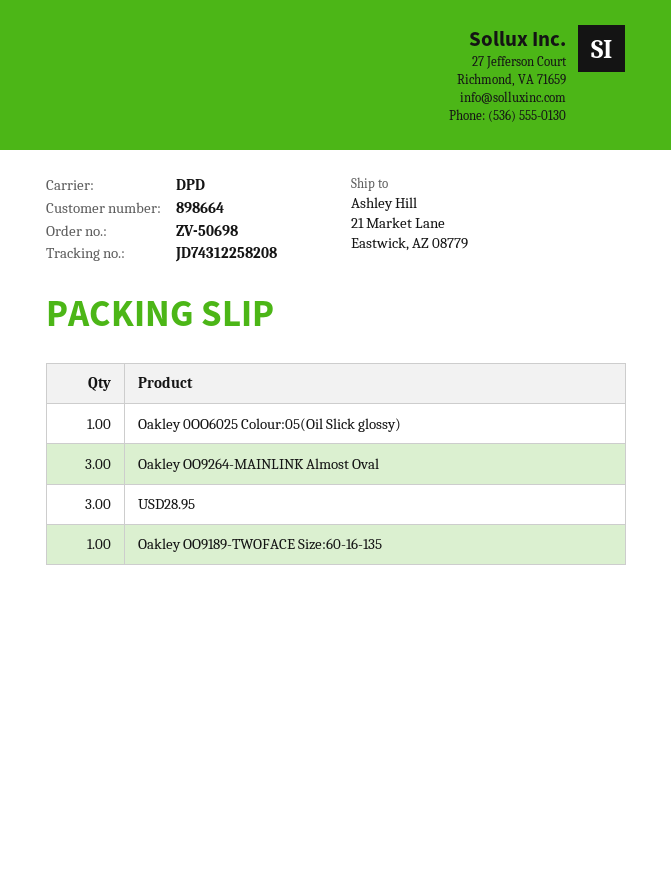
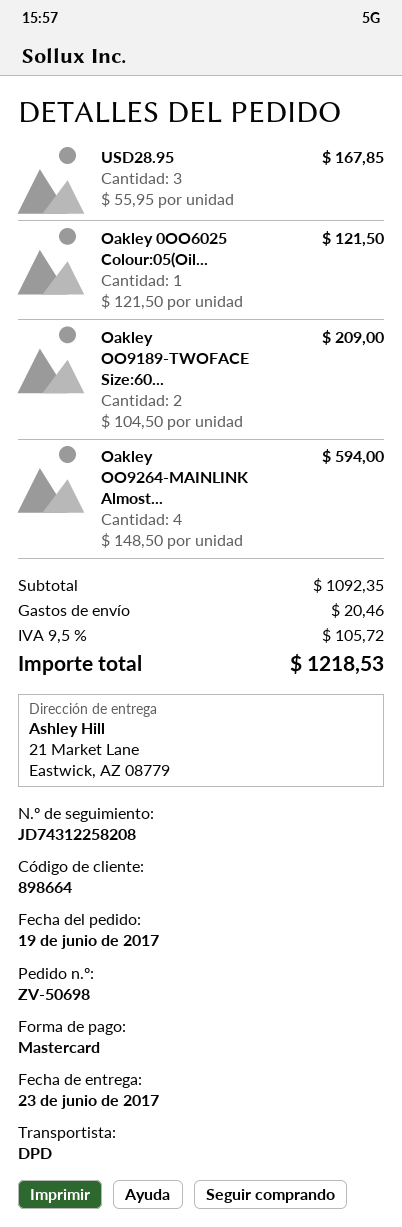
Oakley OO9264-MAINLINK Almost Oval: 3 -> 4
Oakley OO9189-TWOFACE Size:60-16-135: 1 -> 2

